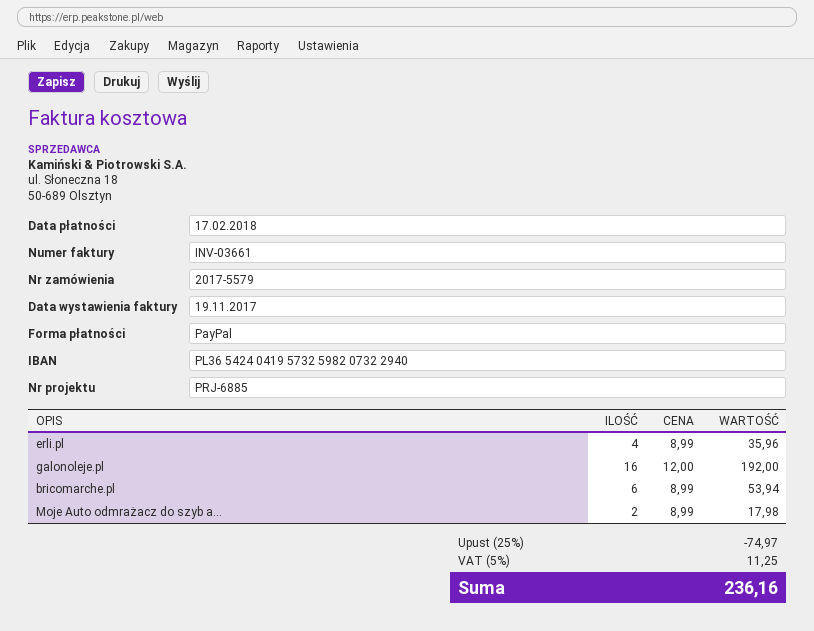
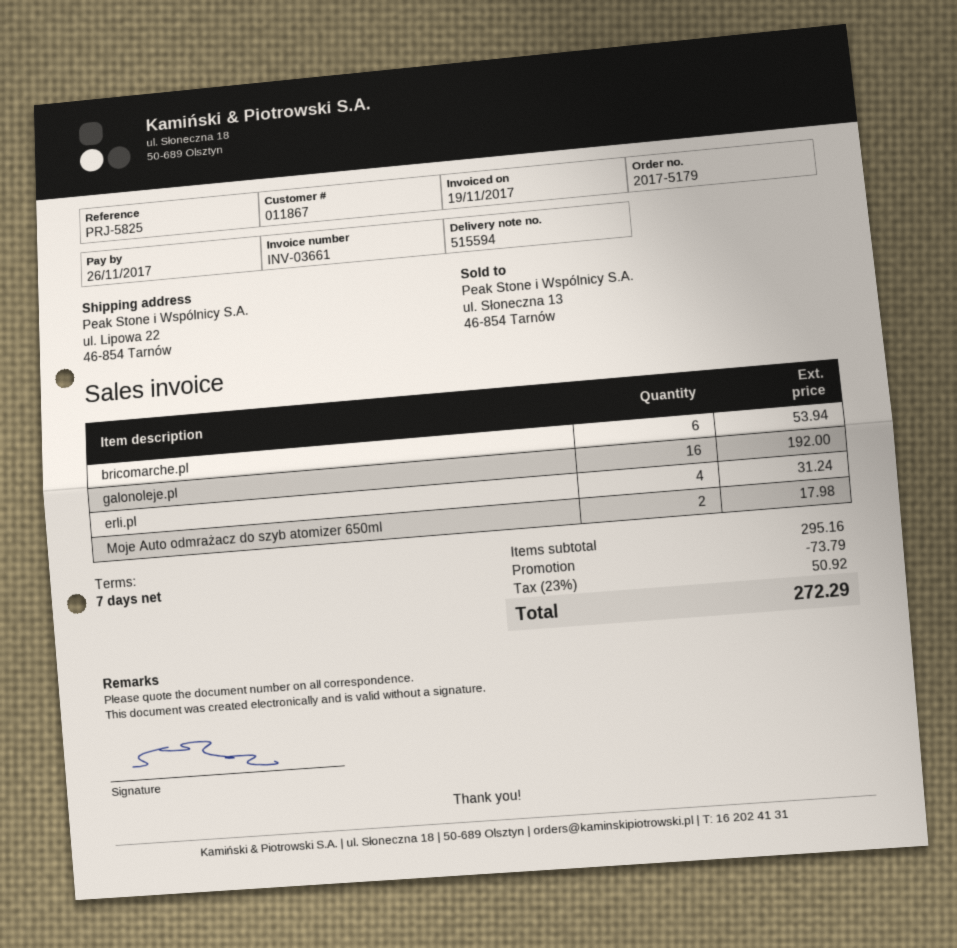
order number: 2017-5579 -> 2017-5179
due date: 2018-02-17 -> 2017-11-26
reference: PRJ-6885 -> PRJ-5825
erli.pl: 4 for 35.96 -> 4 for 31.24
discount: 74.97 -> 73.79
tax: 5% = 11.25 -> 23% = 50.92
total: 236.16 -> 272.29

